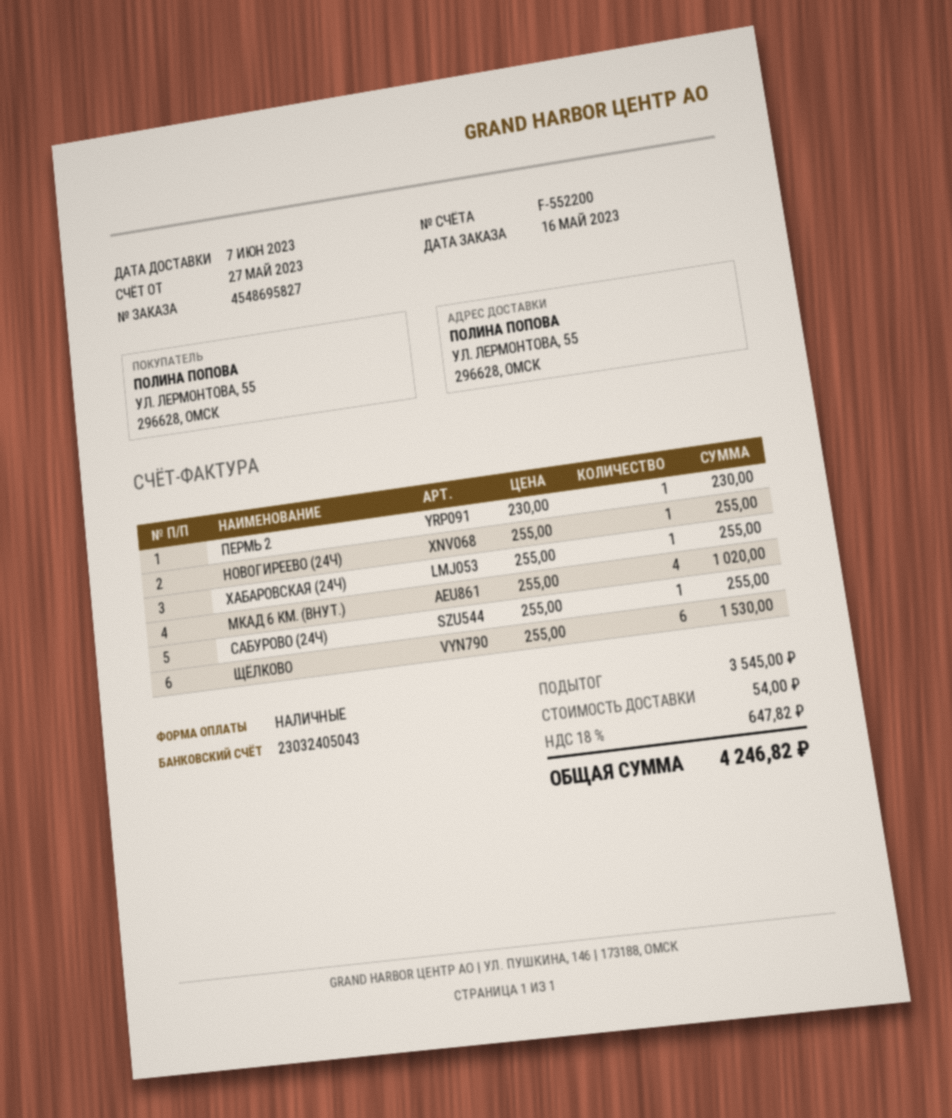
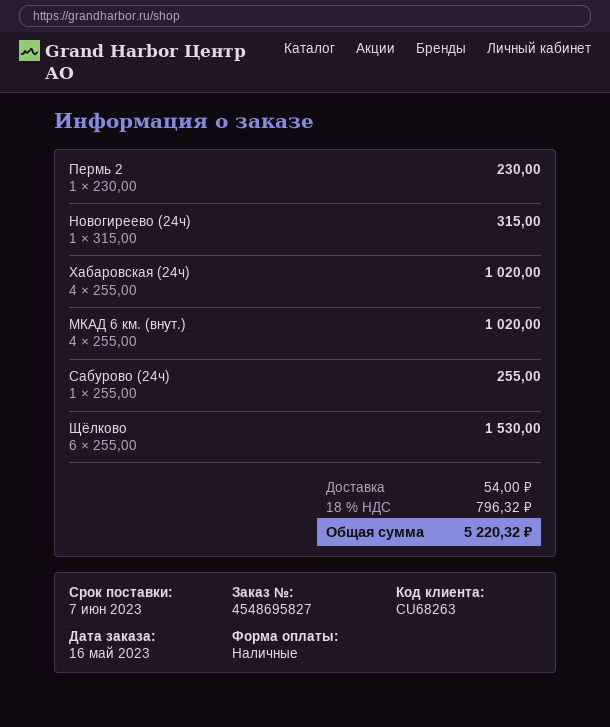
НОВОГИРЕЕВО (24Ч): 1 x 255.00 = 255.00 -> 1 x 315.00 = 315.00
ХАБАРОВСКАЯ (24Ч): 1 x 255.00 = 255.00 -> 4 x 255.00 = 1020.00
tax: 18% = 647.82 -> 18% = 796.32
total: 4246.82 -> 5220.32

